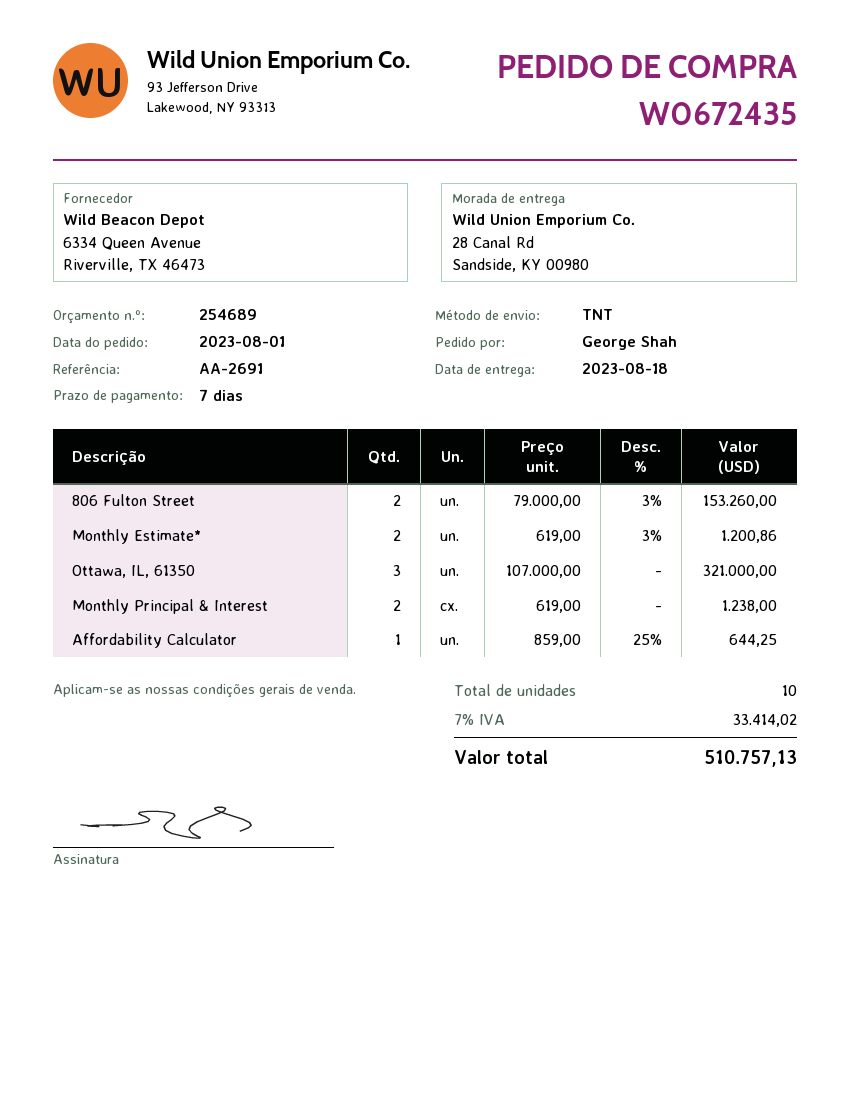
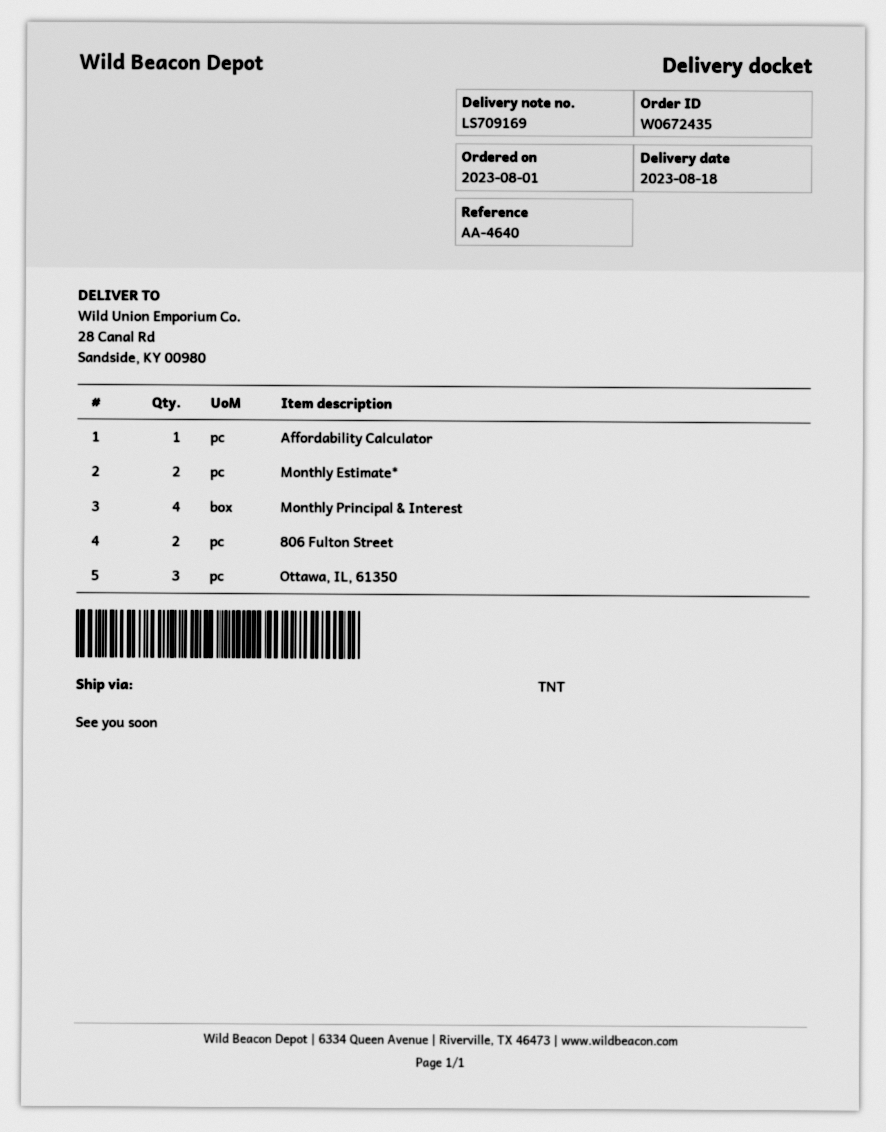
reference: AA-2691 -> AA-4640
Monthly Principal & Interest: 2 -> 4

